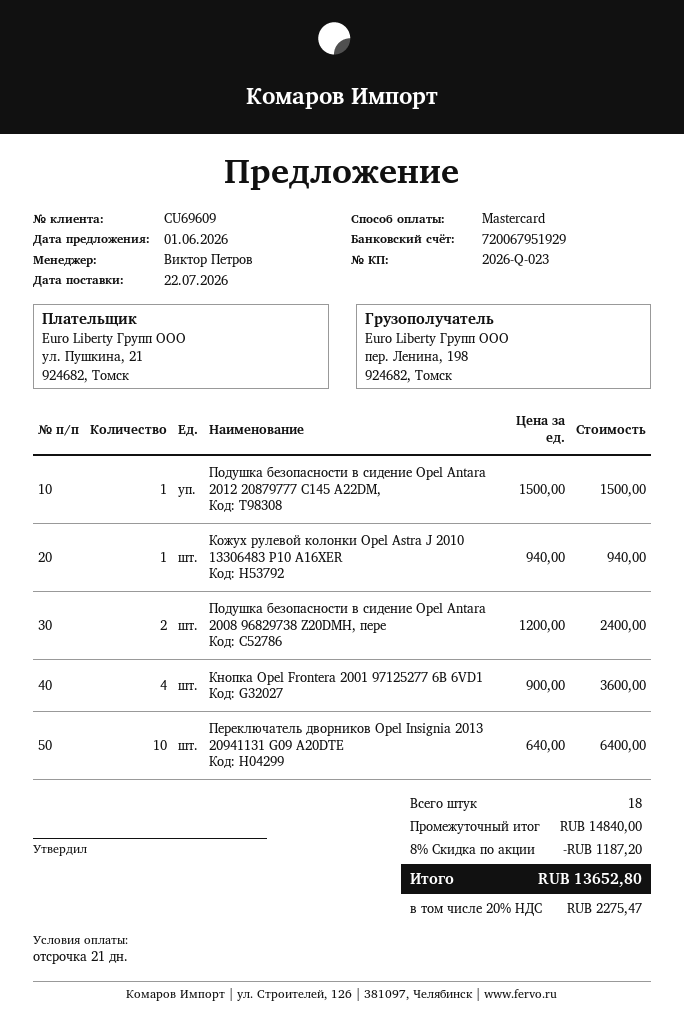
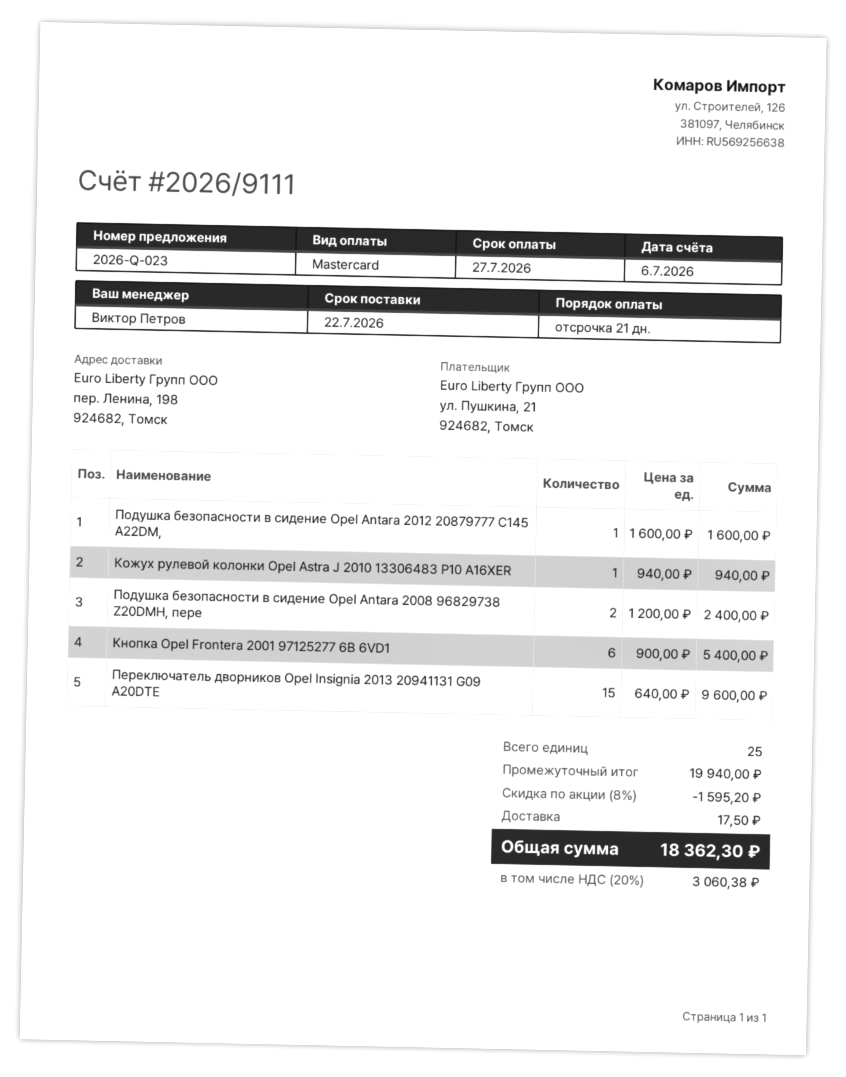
Подушка безопасности в сидение Opel Antara 2012 20879777 C145 A22DM,: 1 x 1500.00 = 1500.00 -> 1 x 1600.00 = 1600.00
Кнопка Opel Frontera 2001 97125277 6B 6VD1: 4 x 900.00 = 3600.00 -> 6 x 900.00 = 5400.00
Переключатель дворников Opel Insignia 2013 20941131 G09 A20DTE: 10 x 640.00 = 6400.00 -> 15 x 640.00 = 9600.00
total quantity: 18 -> 25
subtotal: 14840.00 -> 19940.00
discount: 8% = 1187.20 -> 8% = 1595.20
shipping: none -> 17.50
tax: 20% = 2275.47 -> 20% = 3060.38
total: 13652.80 -> 18362.30

